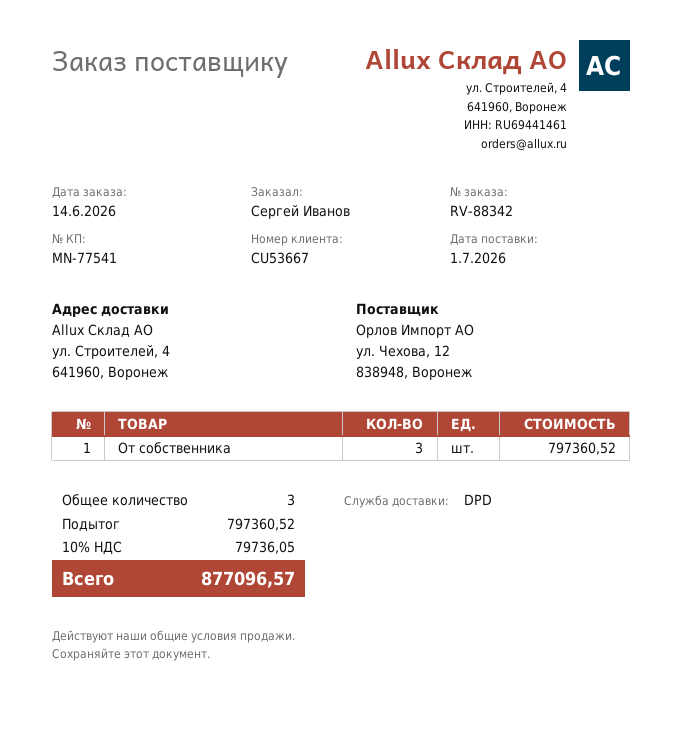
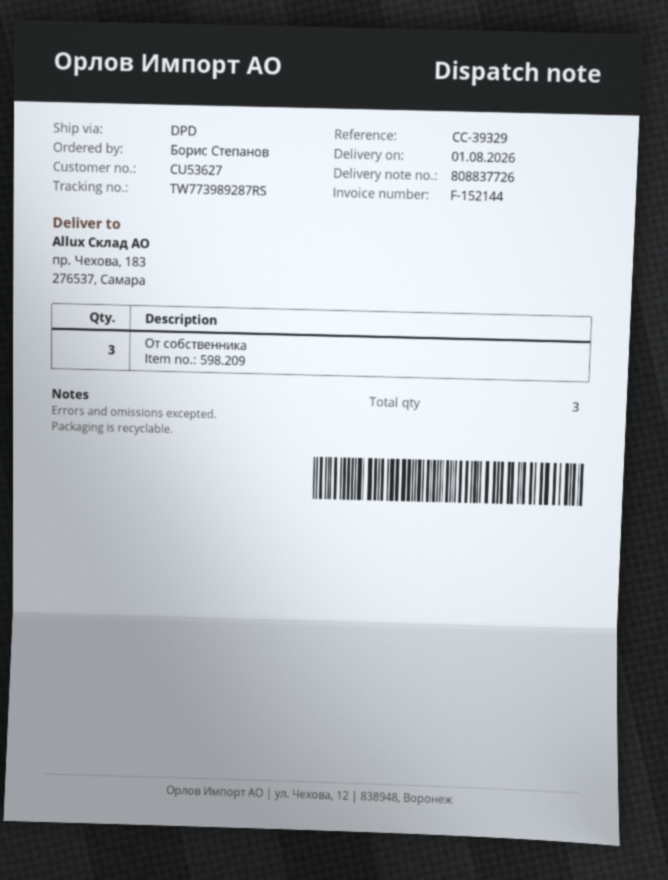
delivery date: 2026-07-01 -> 2026-08-01
customer number: CU53667 -> CU53627
ordered by: Сергей Иванов -> Борис Степанов
ship to: ул. Строителей, 4, 641960, Воронеж -> пр. Чехова, 183, 276537, Самара

